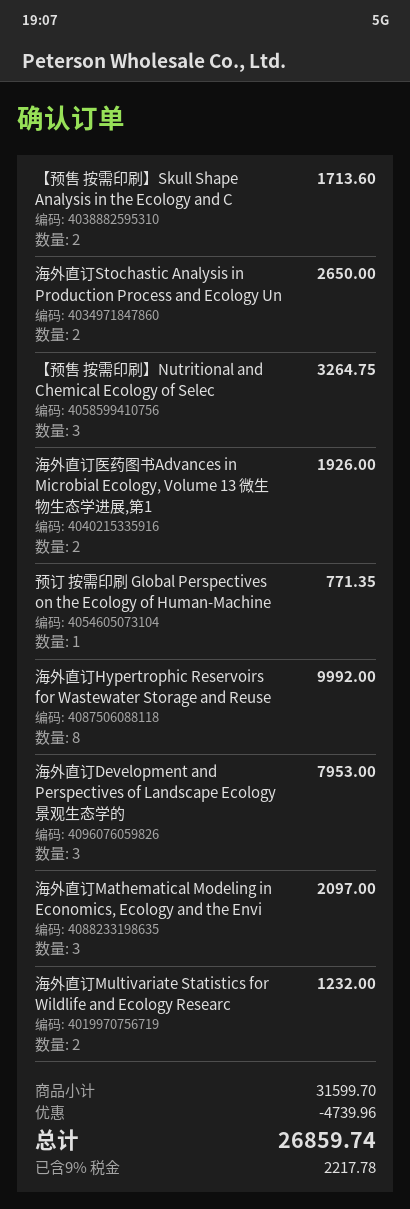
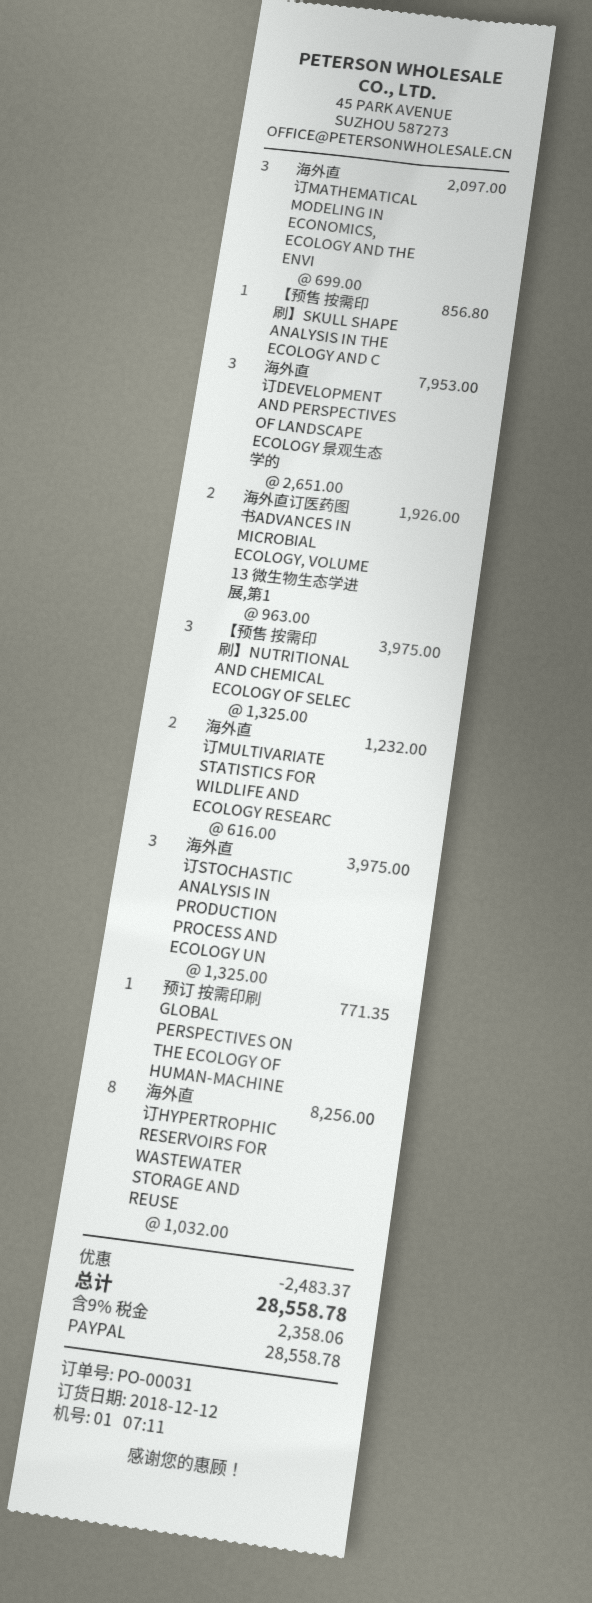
【预售 按需印刷】Skull Shape Analysis in the Ecology and C: 2 for 1713.60 -> 1 for 856.80
海外直订Stochastic Analysis in Production Process and Ecology Un: 2 for 2650.00 -> 3 for 3975.00
【预售 按需印刷】Nutritional and Chemical Ecology of Selec: 3 for 3264.75 -> 3 for 3975.00
海外直订Hypertrophic Reservoirs for Wastewater Storage and Reuse: 8 for 9992.00 -> 8 for 8256.00
discount: 4739.96 -> 2483.37
tax: 9% = 2217.78 -> 9% = 2358.06
total: 26859.74 -> 28558.78

